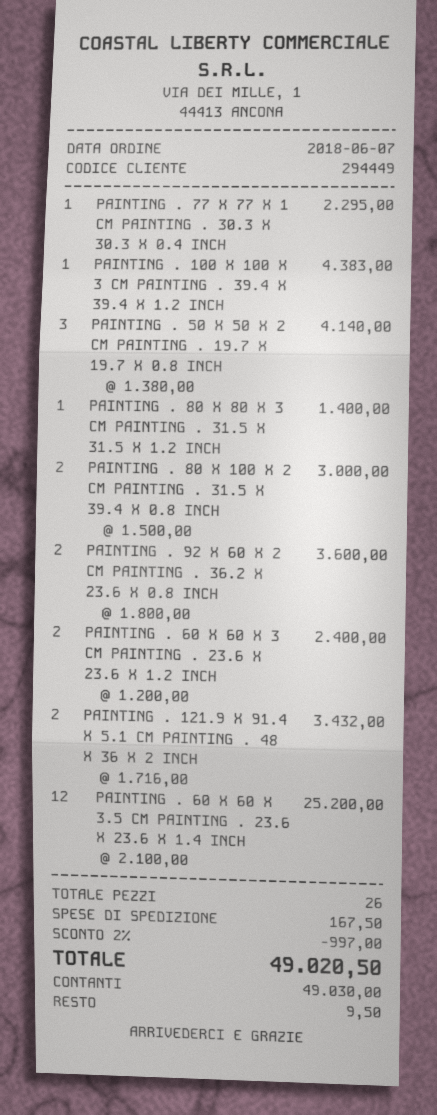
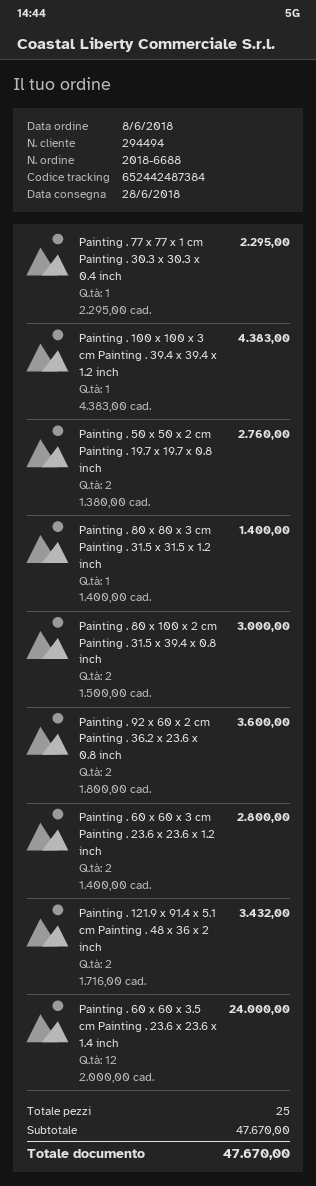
order date: 2018-06-07 -> 2018-06-08
customer number: 294449 -> 294494
PAINTING . 50 X 50 X 2 CM PAINTING . 19.7 X 19.7 X 0.8 INCH: 3 x 1380.00 = 4140.00 -> 2 x 1380.00 = 2760.00
PAINTING . 60 X 60 X 3 CM PAINTING . 23.6 X 23.6 X 1.2 INCH: 2 x 1200.00 = 2400.00 -> 2 x 1400.00 = 2800.00
PAINTING . 60 X 60 X 3.5 CM PAINTING . 23.6 X 23.6 X 1.4 INCH: 12 x 2100.00 = 25200.00 -> 12 x 2000.00 = 24000.00
total quantity: 26 -> 25
discount: 2% = 997.00 -> none
shipping: 167.50 -> none
total: 49020.50 -> 47670.00

